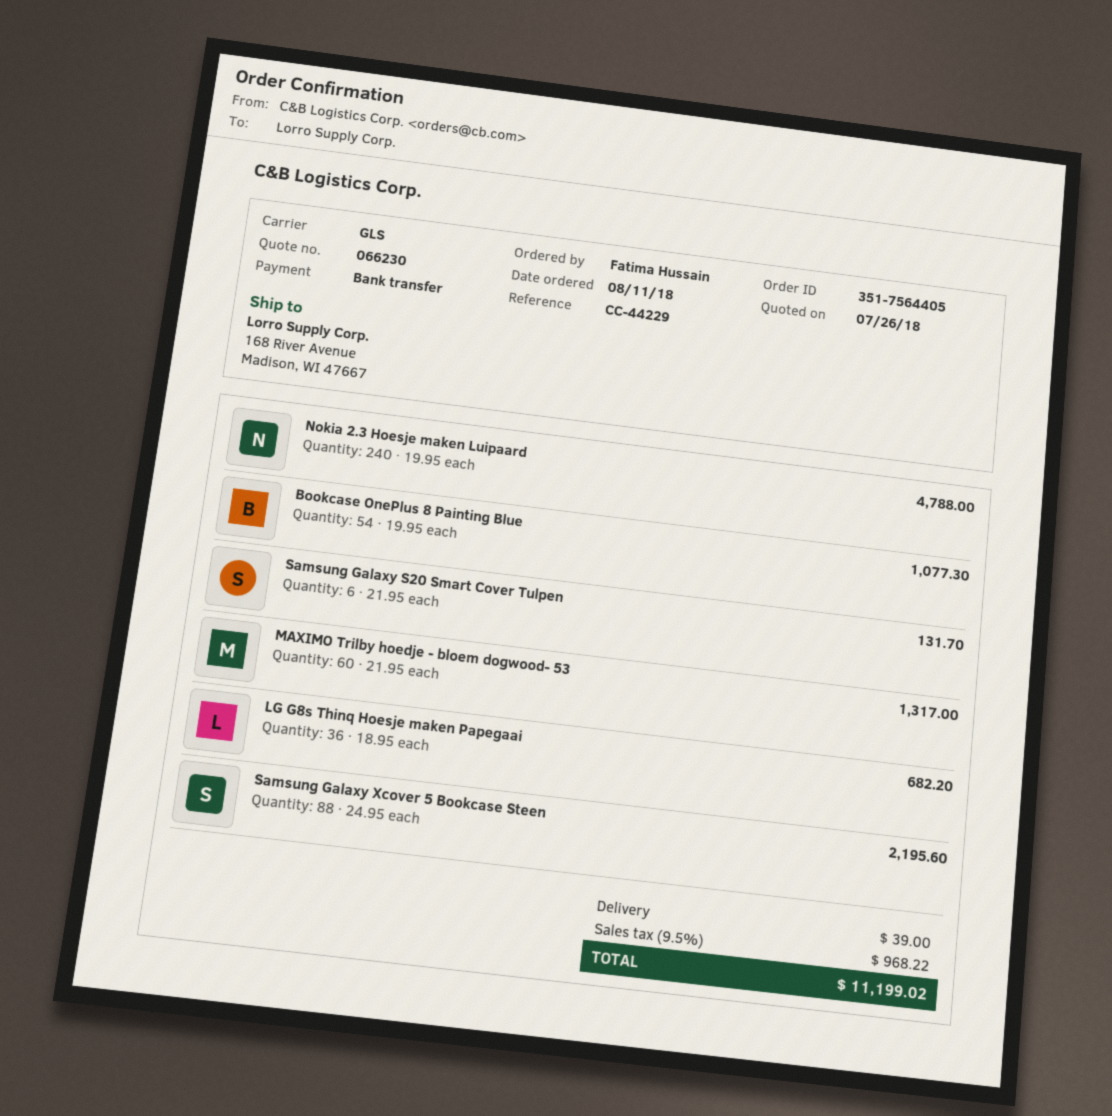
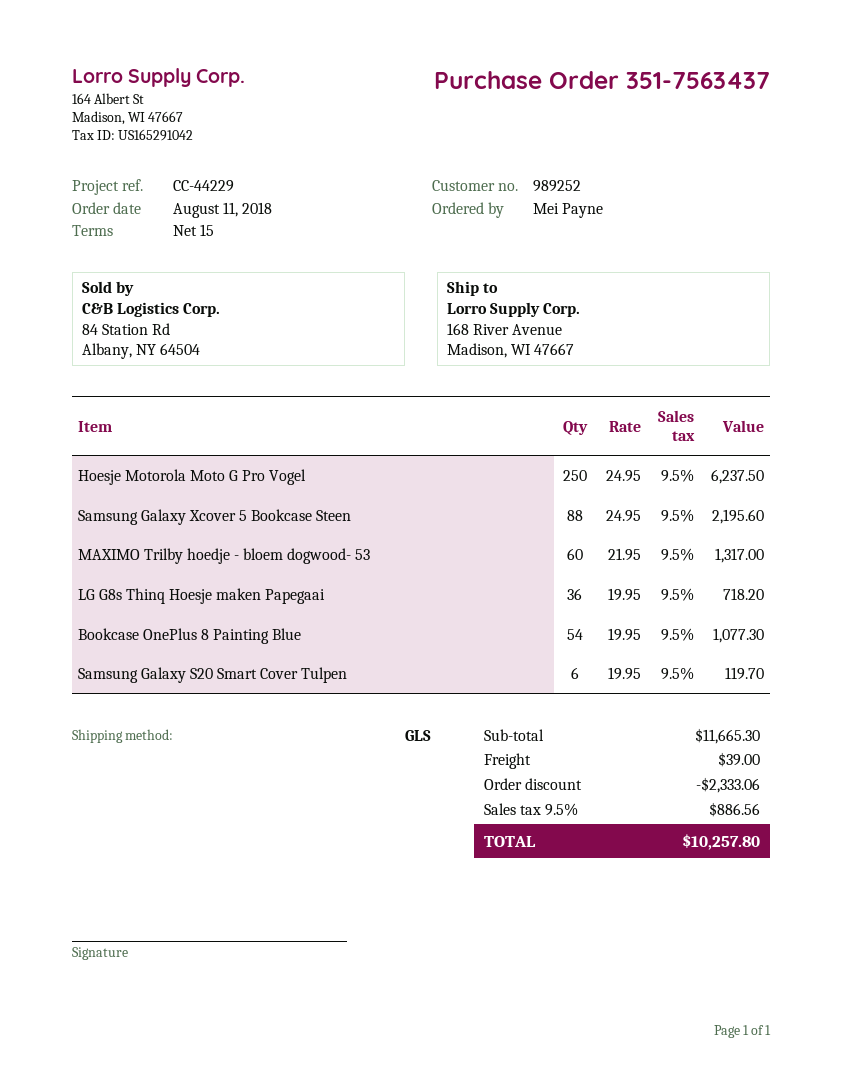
order number: 351-7564405 -> 351-7563437
ordered by: Fatima Hussain -> Mei Payne
Nokia 2.3 Hoesje maken Luipaard: 240 x 19.95 = 4788.00 -> none
Samsung Galaxy S20 Smart Cover Tulpen: 6 x 21.95 = 131.70 -> 6 x 19.95 = 119.70
LG G8s Thinq Hoesje maken Papegaai: 36 x 18.95 = 682.20 -> 36 x 19.95 = 718.20
Hoesje Motorola Moto G Pro Vogel: none -> 250 x 24.95 = 6237.50
discount: none -> 2333.06
tax: 9.5% = 968.22 -> 9.5% = 886.56
total: 11199.02 -> 10257.80

